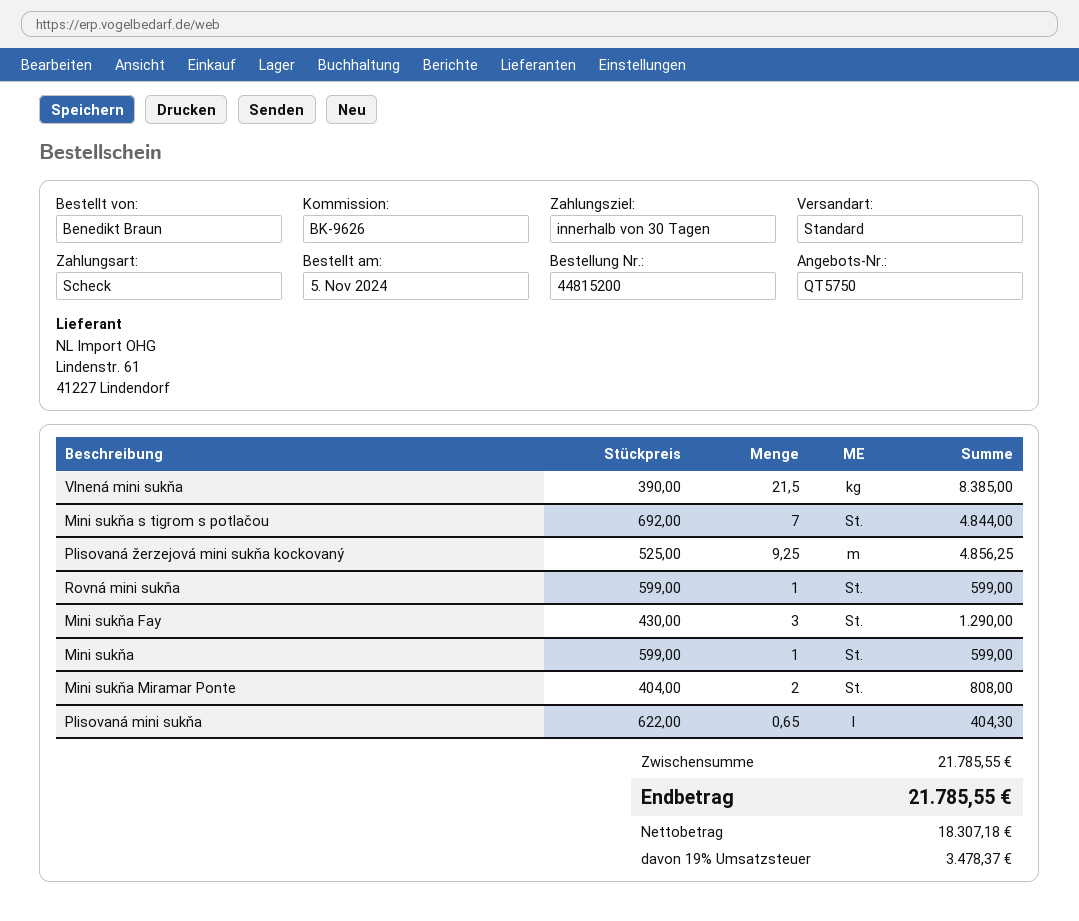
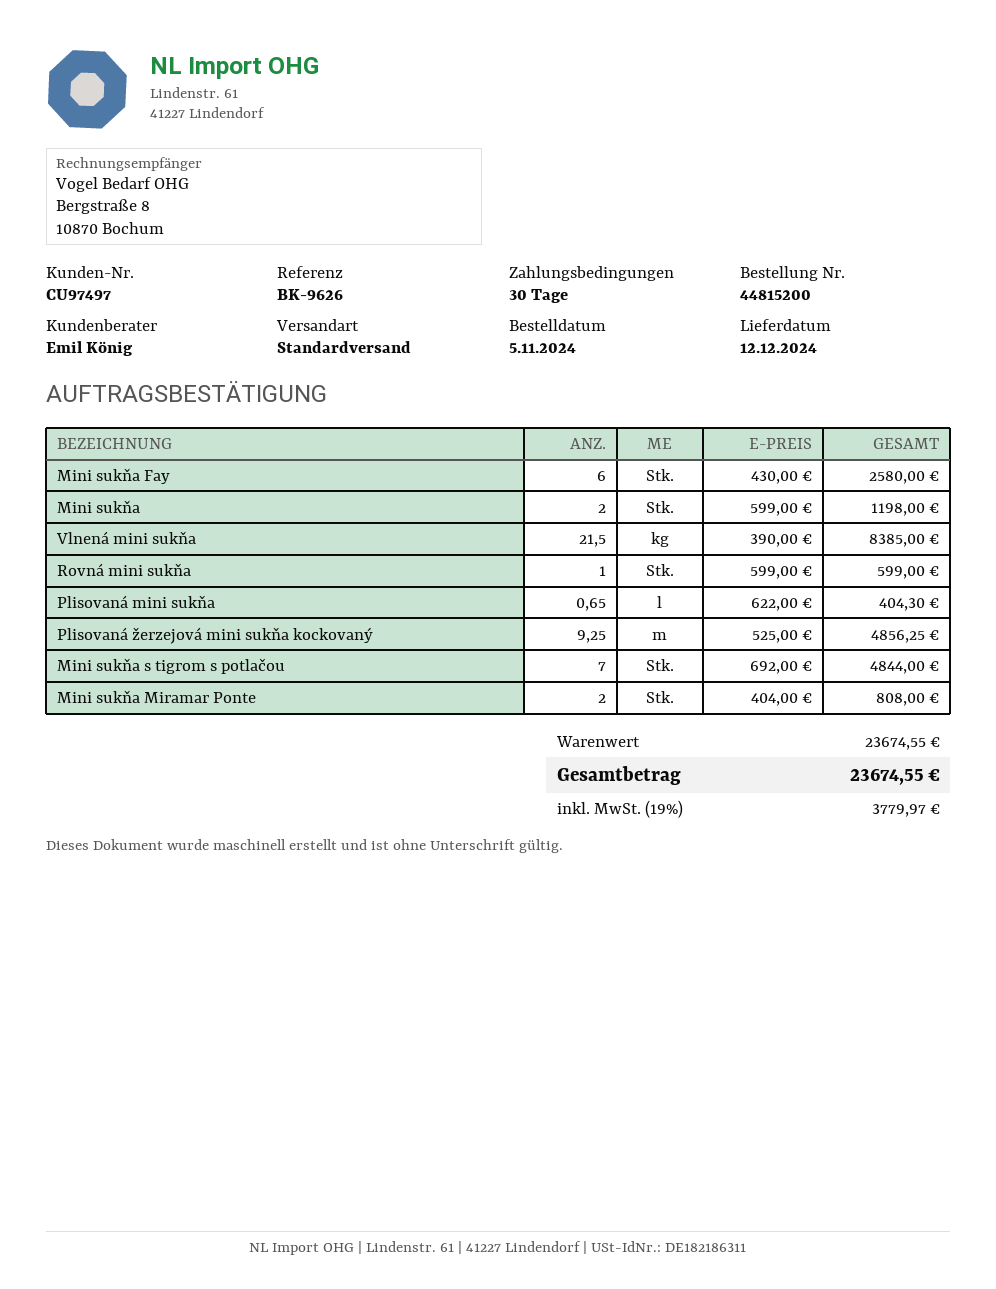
Mini sukňa Fay: 3 x 430.00 = 1290.00 -> 6 x 430.00 = 2580.00
Mini sukňa: 1 x 599.00 = 599.00 -> 2 x 599.00 = 1198.00
subtotal: 21785.55 -> 23674.55
tax: 19% = 3478.37 -> 19% = 3779.97
total: 21785.55 -> 23674.55

